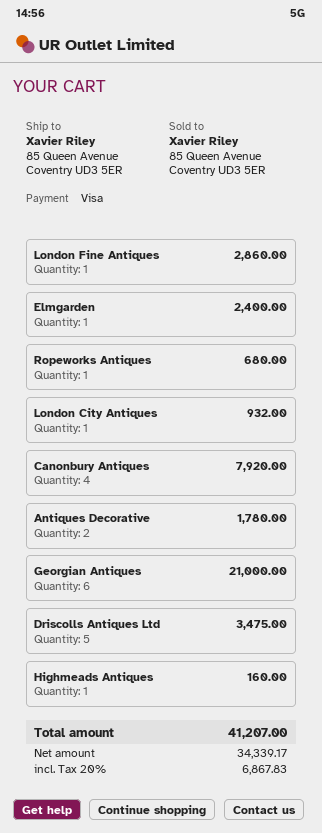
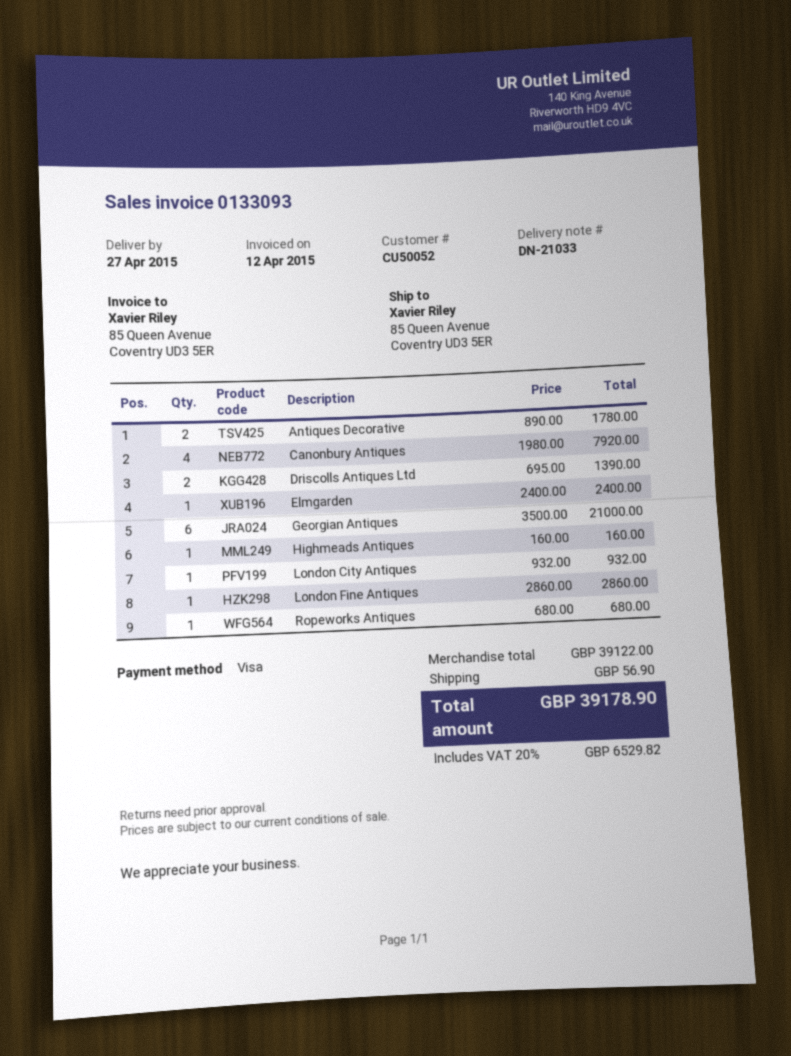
Driscolls Antiques Ltd: 5 for 3475.00 -> 2 for 1390.00
shipping: none -> 56.90
tax: 20% = 6867.83 -> 20% = 6529.82
total: 41207.00 -> 39178.90

